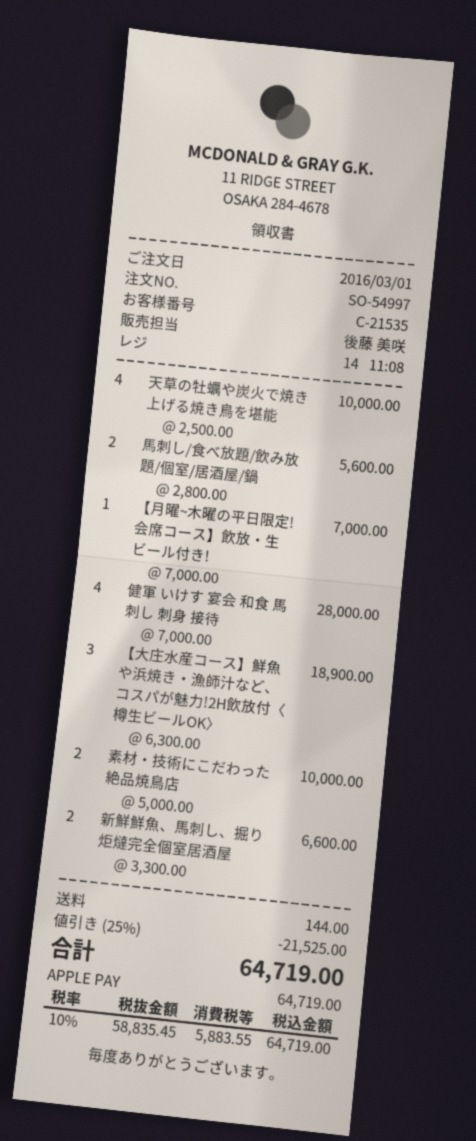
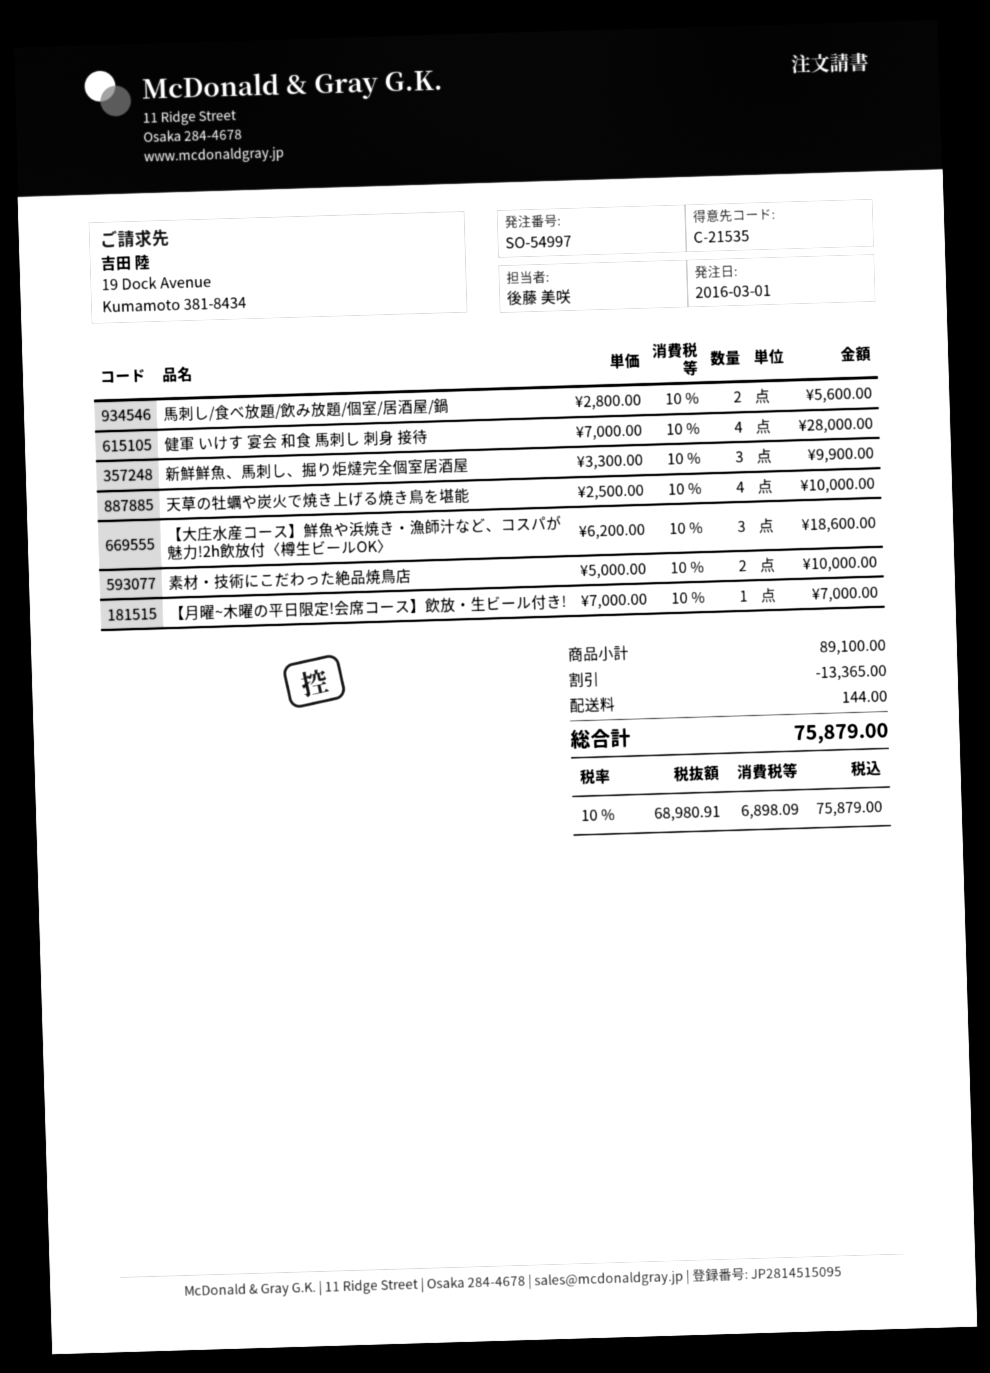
【大庄水産コース】鮮魚や浜焼き・漁師汁など、コスパが魅力!2H飲放付〈樽生ビールOK〉: 3 x 6300.00 = 18900.00 -> 3 x 6200.00 = 18600.00
新鮮鮮魚、馬刺し、掘り炬燵完全個室居酒屋: 2 x 3300.00 = 6600.00 -> 3 x 3300.00 = 9900.00
discount: 21525.00 -> 13365.00
net: 58835.45 -> 68980.91
tax: 10% = 5883.55 -> 10% = 6898.09
total: 64719.00 -> 75879.00

